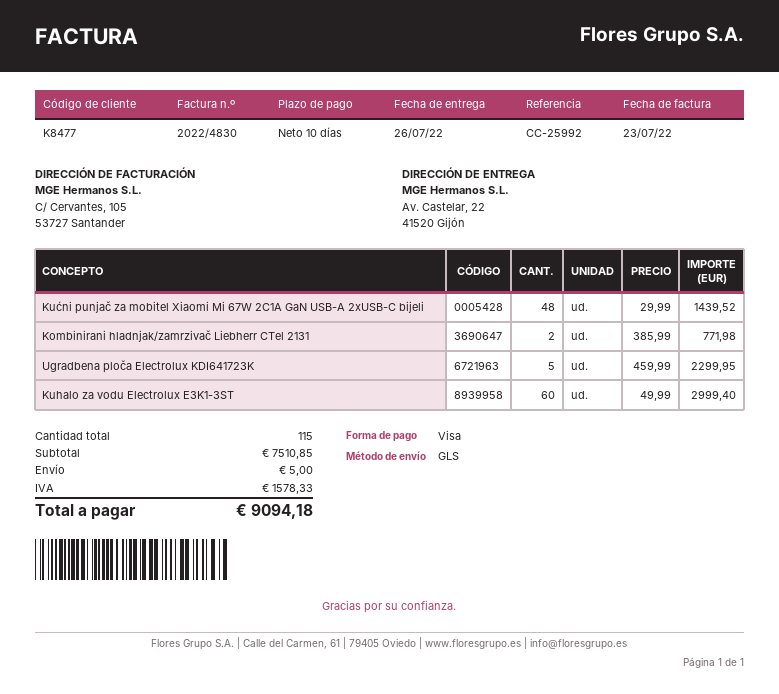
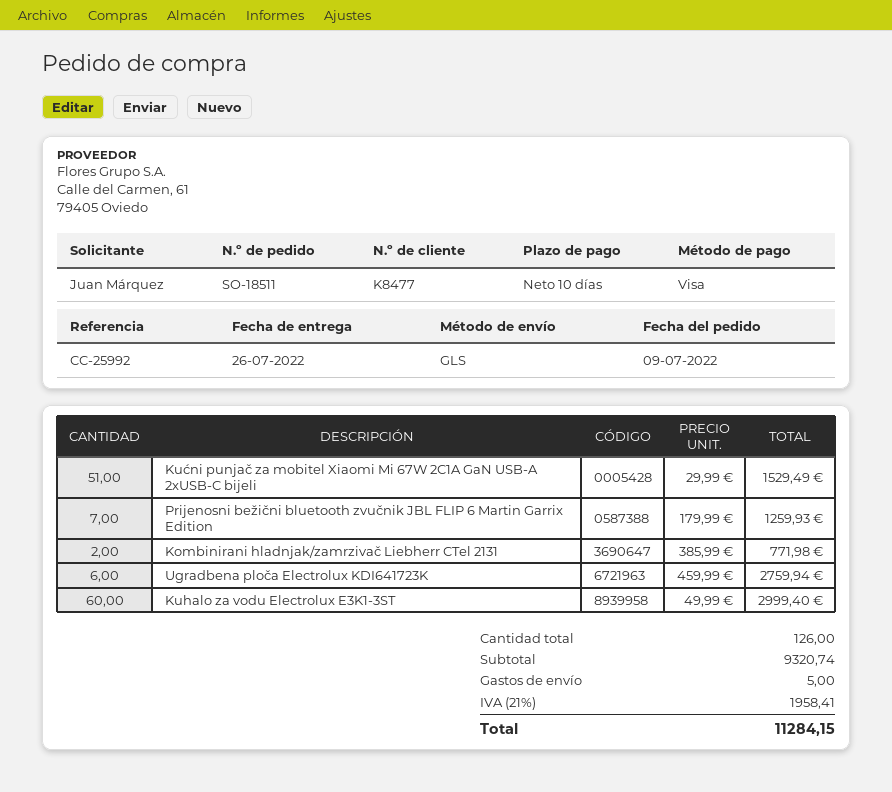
Kućni punjač za mobitel Xiaomi Mi 67W 2C1A GaN USB-A 2xUSB-C bijeli: 48 x 29.99 = 1439.52 -> 51 x 29.99 = 1529.49
Ugradbena ploča Electrolux KDI641723K: 5 x 459.99 = 2299.95 -> 6 x 459.99 = 2759.94
Prijenosni bežični bluetooth zvučnik JBL FLIP 6 Martin Garrix Edition: none -> 7 x 179.99 = 1259.93
total quantity: 115 -> 126
subtotal: 7510.85 -> 9320.74
tax: 1578.33 -> 1958.41
total: 9094.18 -> 11284.15

